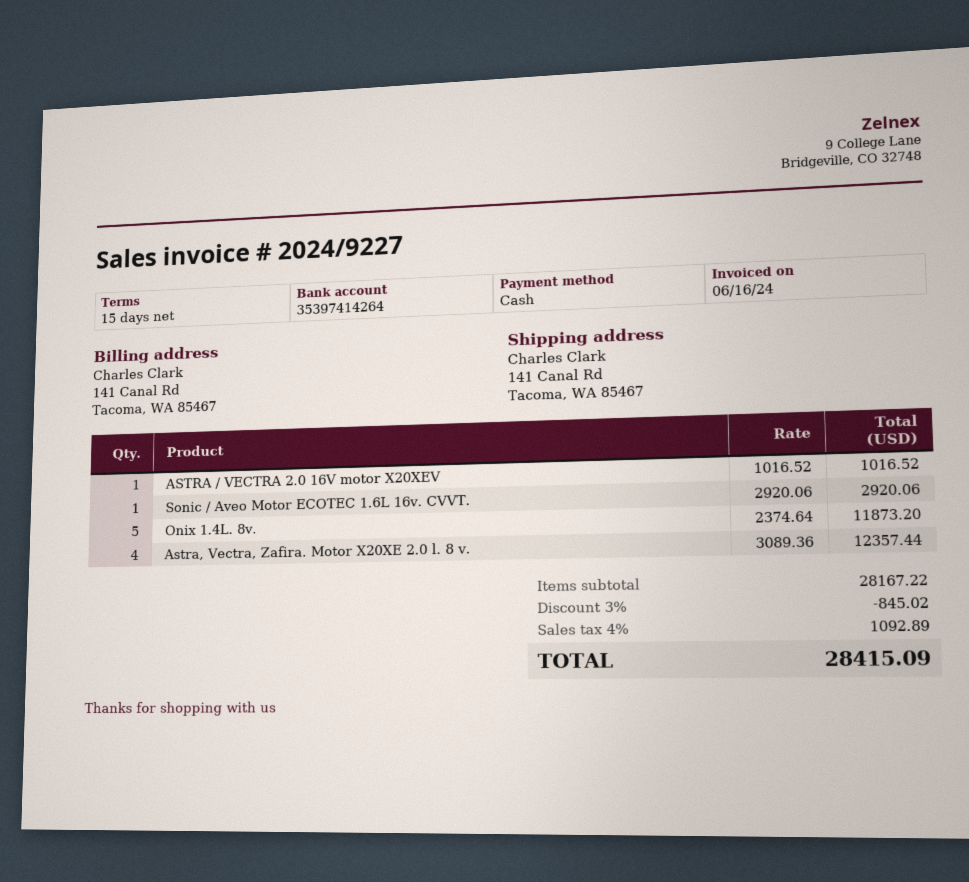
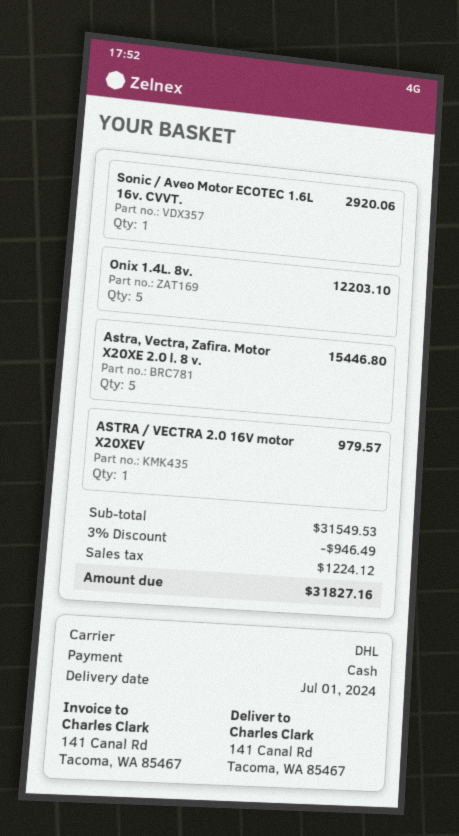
ASTRA / VECTRA 2.0 16V motor X20XEV: 1 for 1016.52 -> 1 for 979.57
Onix 1.4L. 8v.: 5 for 11873.20 -> 5 for 12203.10
Astra, Vectra, Zafira. Motor X20XE 2.0 l. 8 v.: 4 for 12357.44 -> 5 for 15446.80
subtotal: 28167.22 -> 31549.53
discount: 3% = 845.02 -> 3% = 946.49
tax: 1092.89 -> 1224.12
total: 28415.09 -> 31827.16

